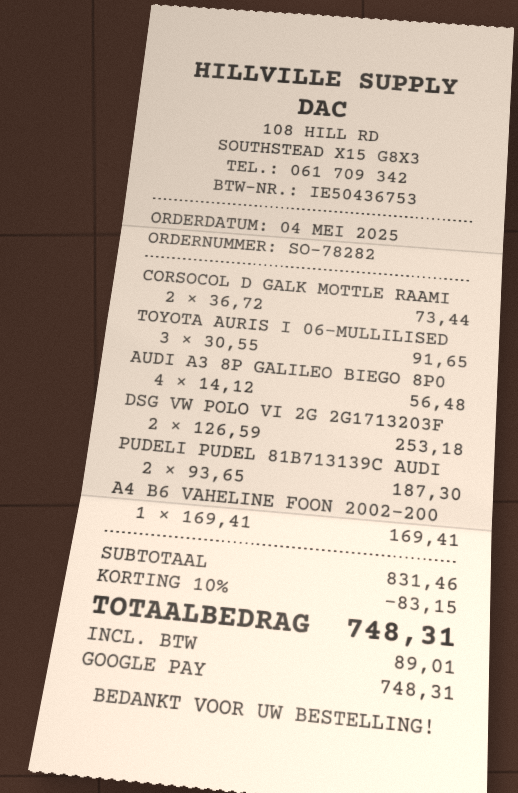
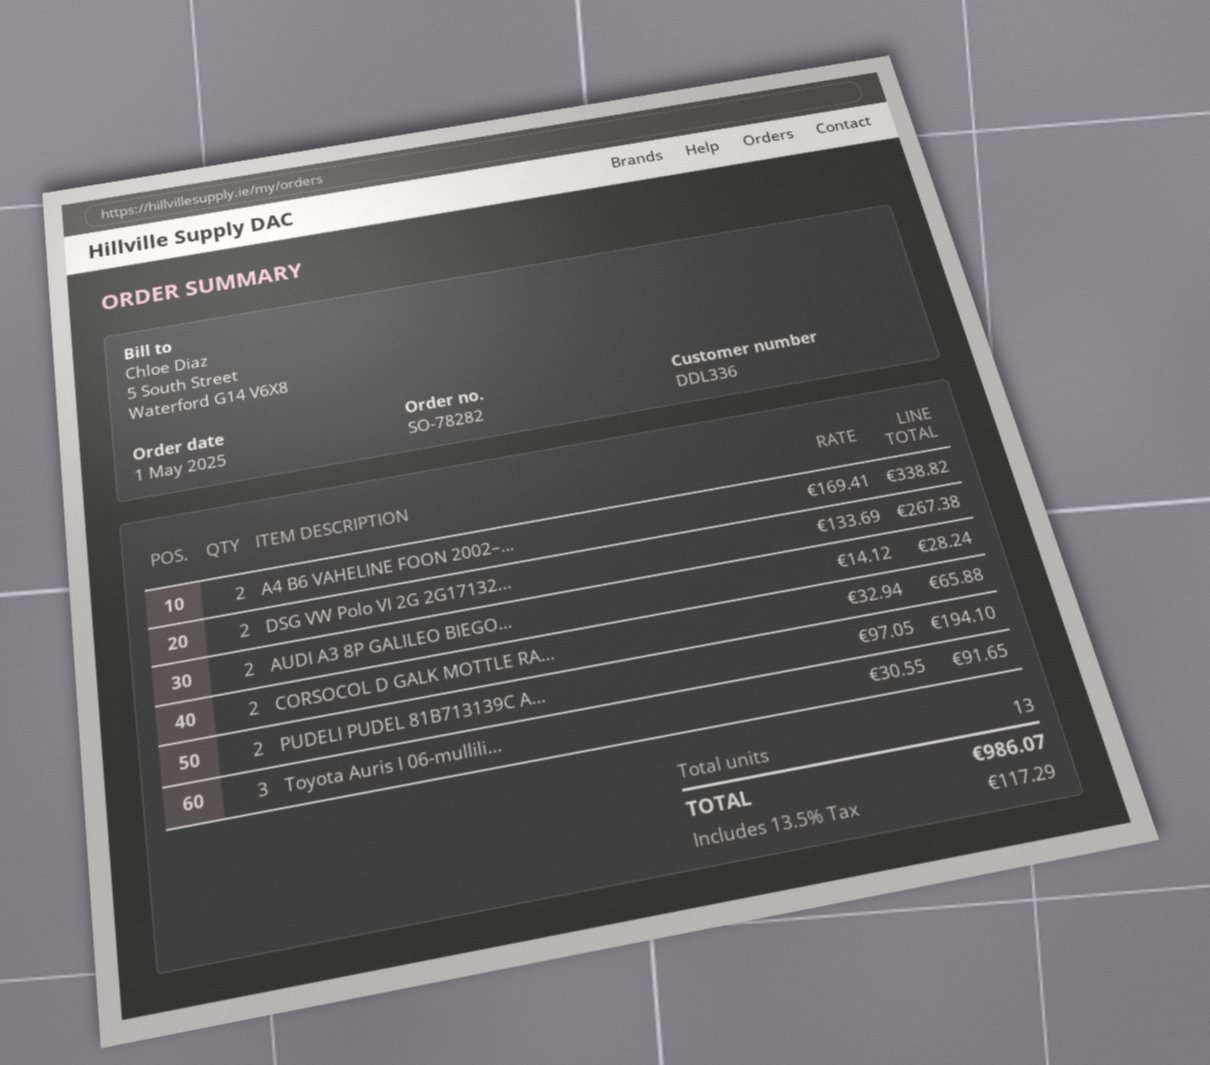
order date: 2025-05-04 -> 2025-05-01
CORSOCOL D GALK MOTTLE RAAMI: 2 x 36.72 = 73.44 -> 2 x 32.94 = 65.88
AUDI A3 8P GALILEO BIEGO 8P0: 4 x 14.12 = 56.48 -> 2 x 14.12 = 28.24
DSG VW POLO VI 2G 2G1713203F: 2 x 126.59 = 253.18 -> 2 x 133.69 = 267.38
PUDELI PUDEL 81B713139C AUDI: 2 x 93.65 = 187.30 -> 2 x 97.05 = 194.10
A4 B6 VAHELINE FOON 2002–200: 1 x 169.41 = 169.41 -> 2 x 169.41 = 338.82
discount: 10% = 83.15 -> none
tax: 89.01 -> 117.29
total: 748.31 -> 986.07

